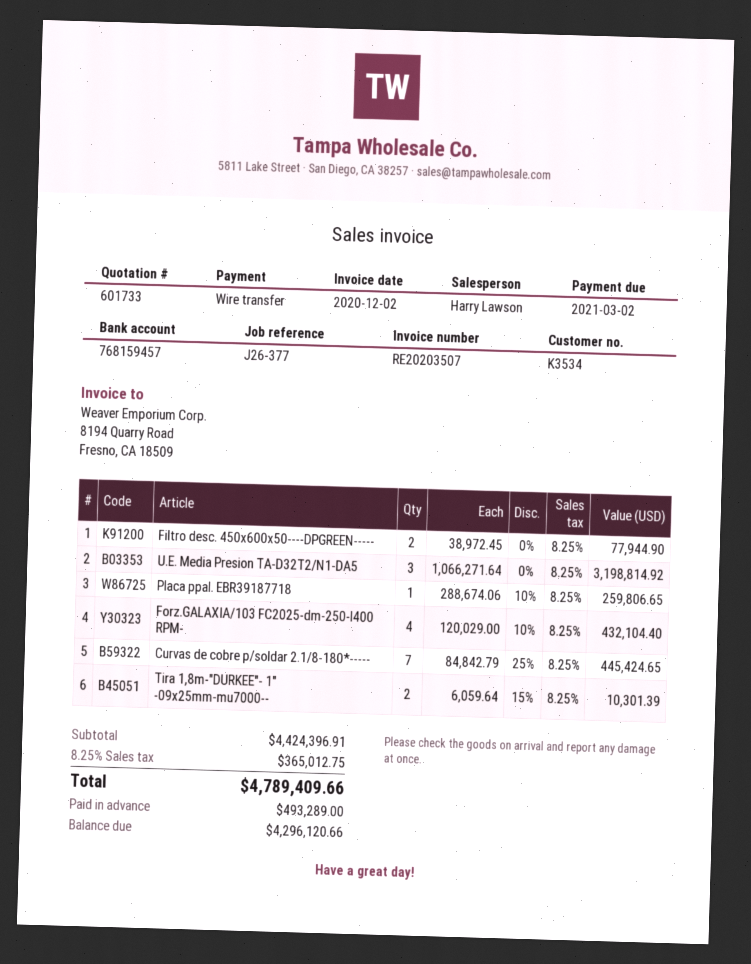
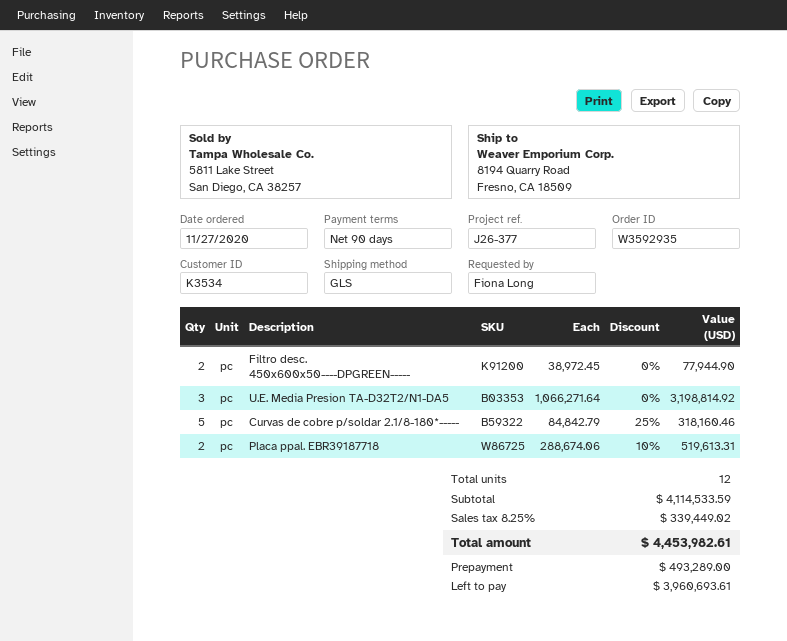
Placa ppal. EBR39187718: 1 x 288674.06 - 10% = 259806.65 -> 2 x 288674.06 - 10% = 519613.31
Forz.GALAXIA/103 FC2025-dm-250-l400 RPM-: 4 x 120029.00 - 10% = 432104.40 -> none
Curvas de cobre p/soldar 2.1/8-180*-----: 7 x 84842.79 - 25% = 445424.65 -> 5 x 84842.79 - 25% = 318160.46
Tira 1,8m-"DURKEE"- 1" -09x25mm-mu7000--: 2 x 6059.64 - 15% = 10301.39 -> none
subtotal: 4424396.91 -> 4114533.59
tax: 8.25% = 365012.75 -> 8.25% = 339449.02
total: 4789409.66 -> 4453982.61
balance: 4296120.66 -> 3960693.61

